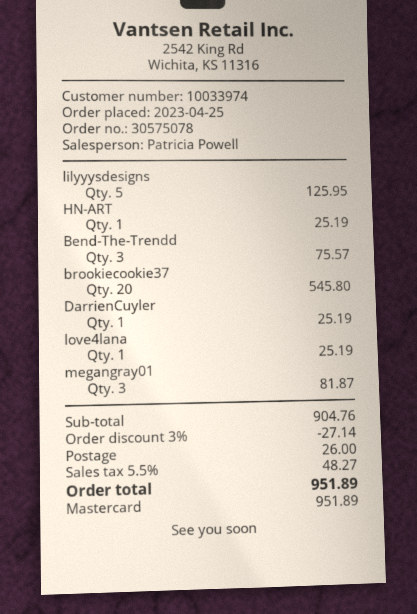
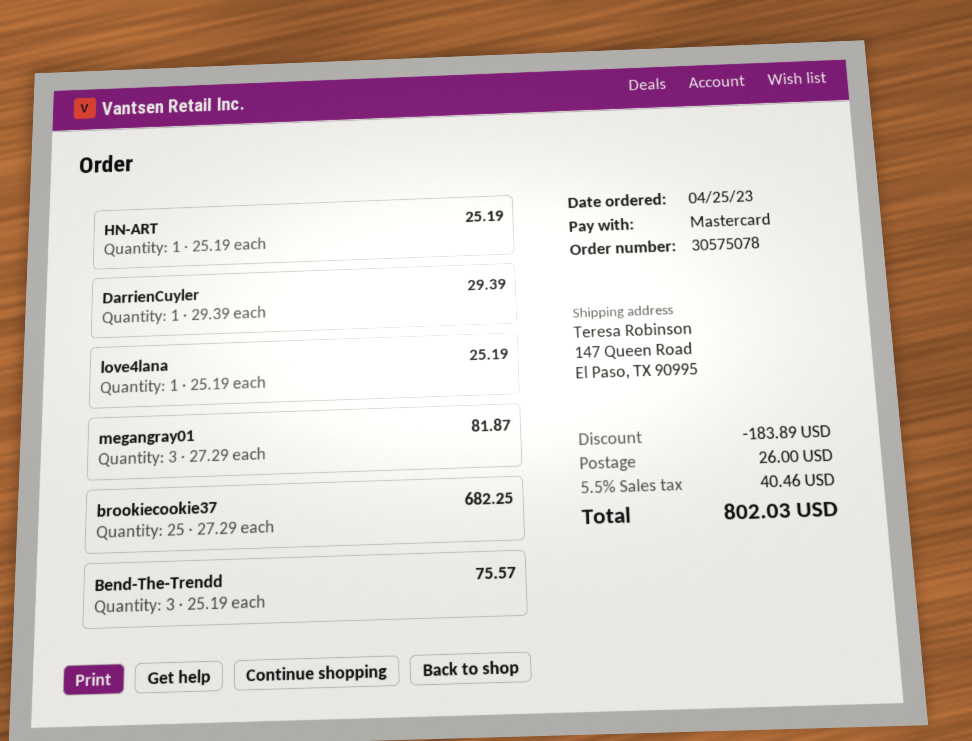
lilyyysdesigns: 5 for 125.95 -> none
brookiecookie37: 20 for 545.80 -> 25 for 682.25
DarrienCuyler: 1 for 25.19 -> 1 for 29.39
discount: 27.14 -> 183.89
tax: 5.5% = 48.27 -> 5.5% = 40.46
total: 951.89 -> 802.03

